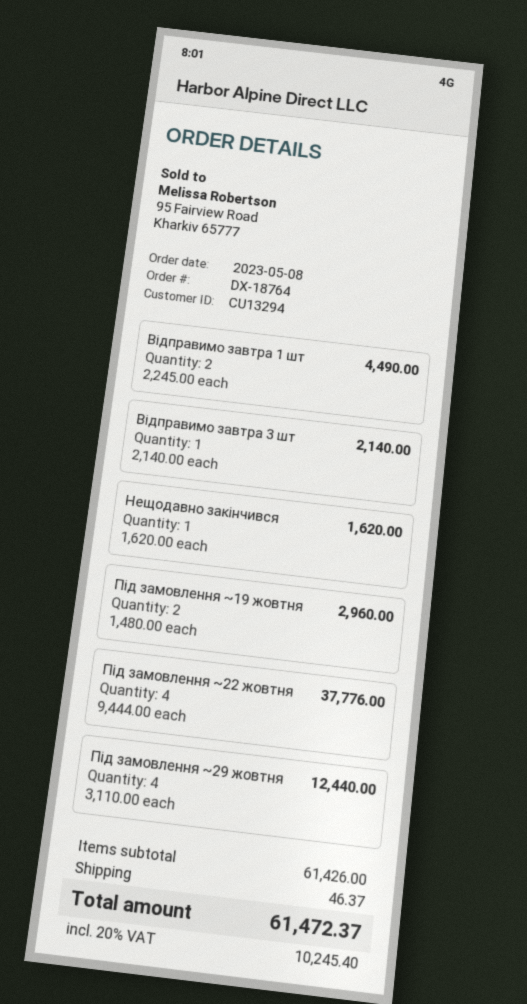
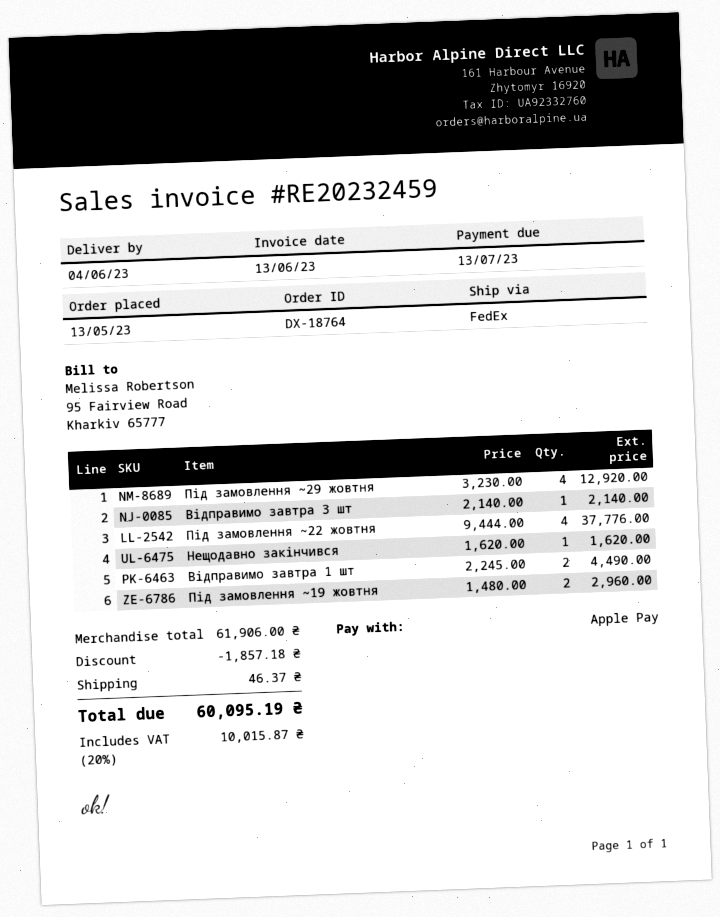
order date: 2023-05-08 -> 2023-05-13
Під замовлення ~29 жовтня: 4 x 3110.00 = 12440.00 -> 4 x 3230.00 = 12920.00
subtotal: 61426.00 -> 61906.00
discount: none -> 1857.18
tax: 20% = 10245.40 -> 20% = 10015.87
total: 61472.37 -> 60095.19

